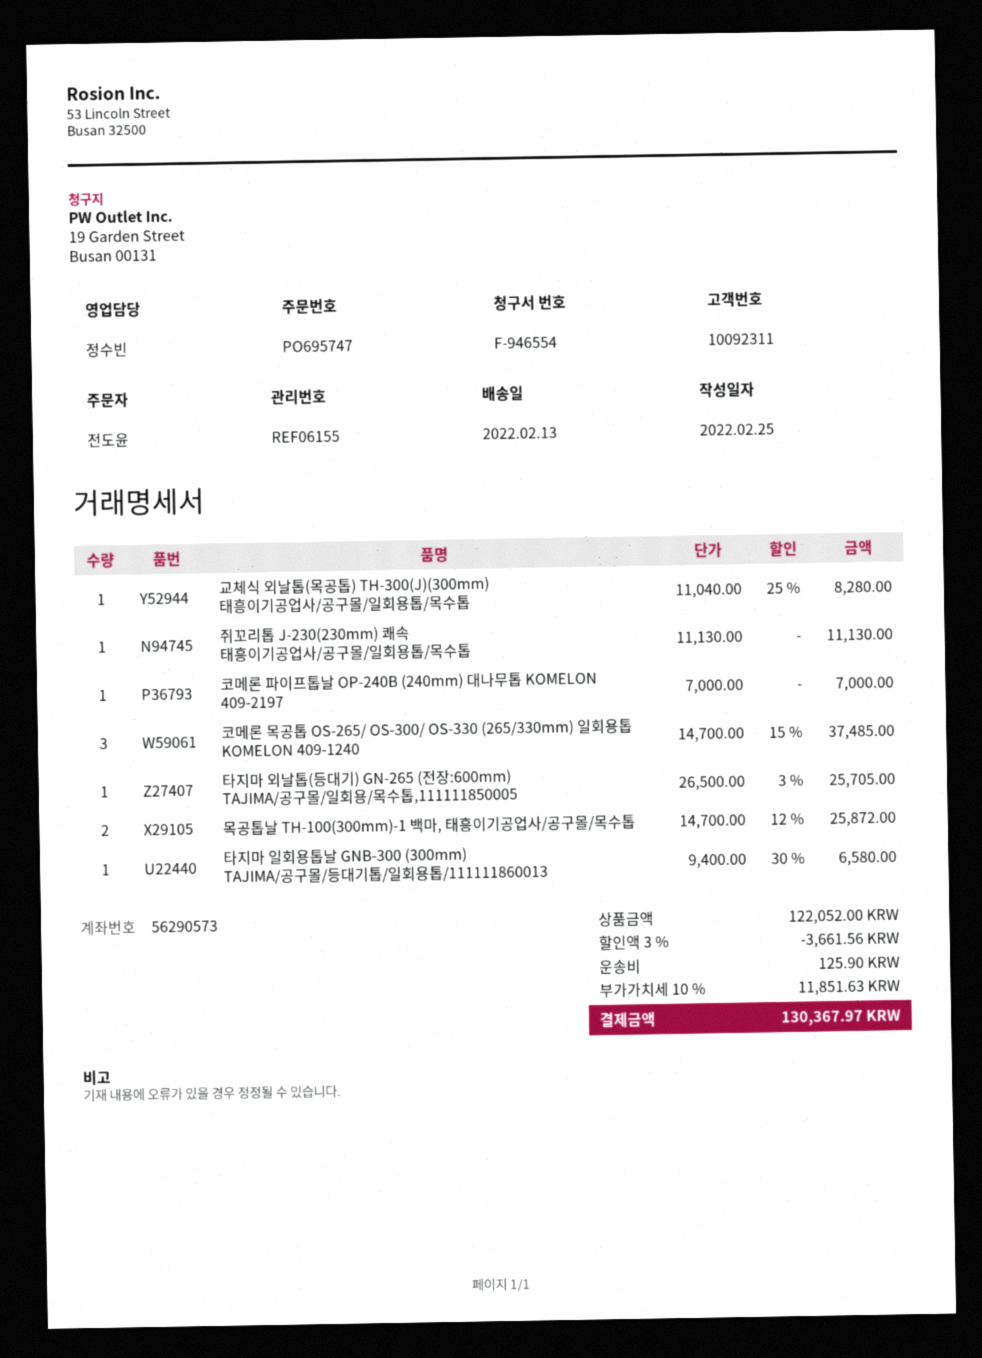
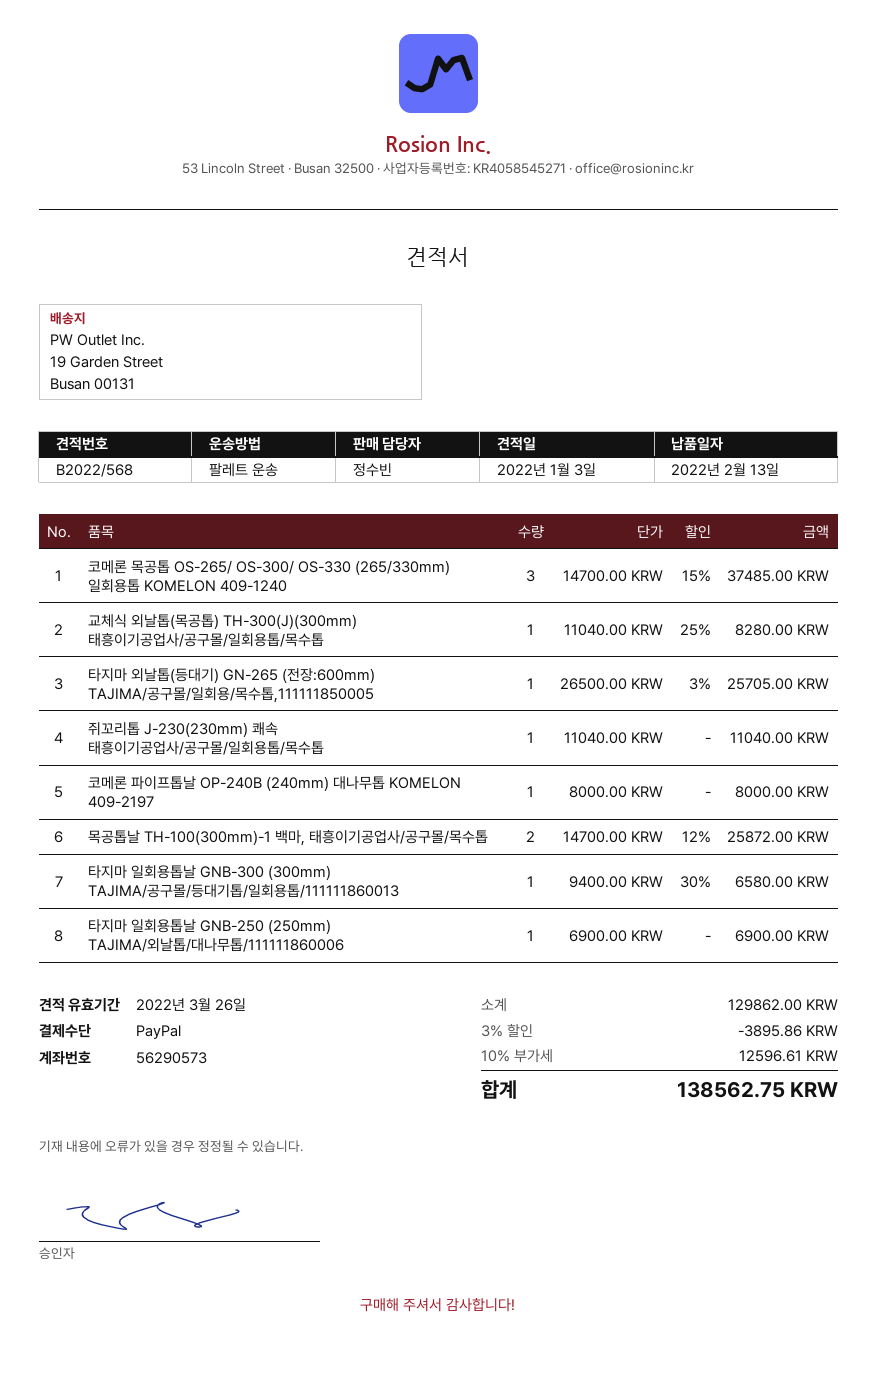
쥐꼬리톱 J-230(230mm) 쾌속 태흥이기공업사/공구몰/일회용톱/목수톱: 1 x 11130.00 = 11130.00 -> 1 x 11040.00 = 11040.00
코메론 파이프톱날 OP-240B (240mm) 대나무톱 KOMELON 409-2197: 1 x 7000.00 = 7000.00 -> 1 x 8000.00 = 8000.00
타지마 일회용톱날 GNB-250 (250mm) TAJIMA/외날톱/대나무톱/111111860006: none -> 1 x 6900.00 = 6900.00
subtotal: 122052.00 -> 129862.00
discount: 3% = 3661.56 -> 3% = 3895.86
shipping: 125.90 -> none
tax: 10% = 11851.63 -> 10% = 12596.61
total: 130367.97 -> 138562.75

